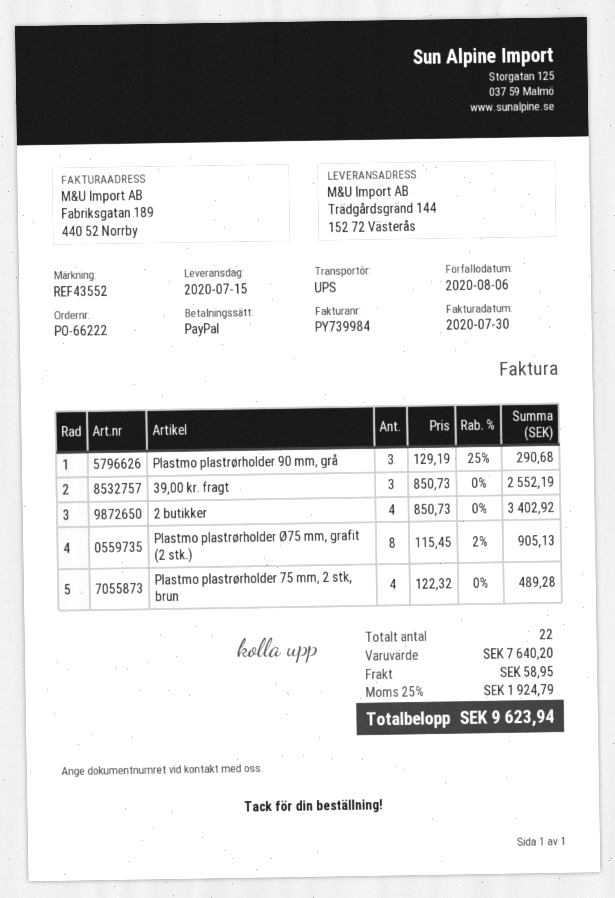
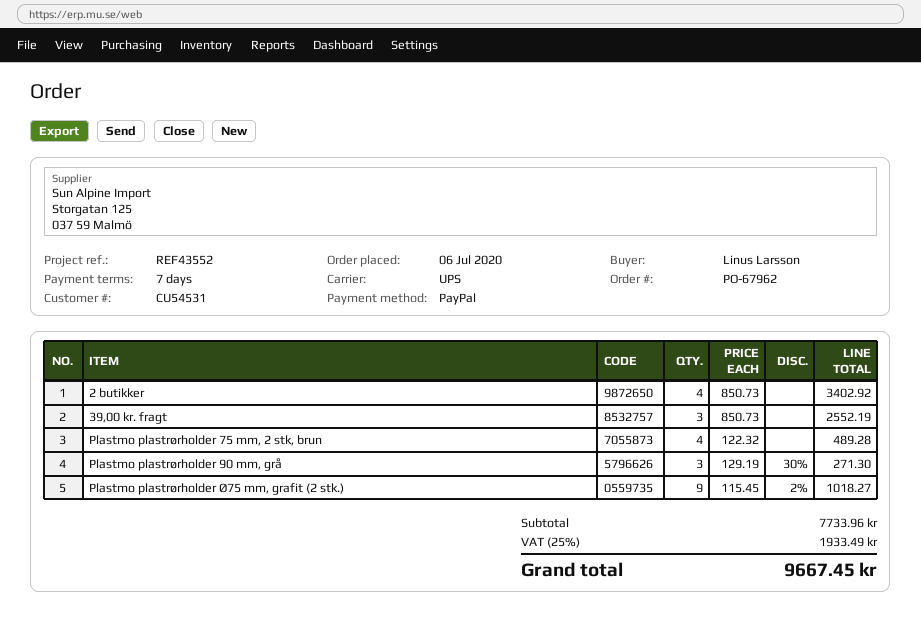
order number: PO-66222 -> PO-67962
Plastmo plastrørholder 90 mm, grå: 3 x 129.19 - 25% = 290.68 -> 3 x 129.19 - 30% = 271.30
Plastmo plastrørholder Ø75 mm, grafit (2 stk.): 8 x 115.45 - 2% = 905.13 -> 9 x 115.45 - 2% = 1018.27
subtotal: 7640.20 -> 7733.96
shipping: 58.95 -> none
tax: 25% = 1924.79 -> 25% = 1933.49
total: 9623.94 -> 9667.45

